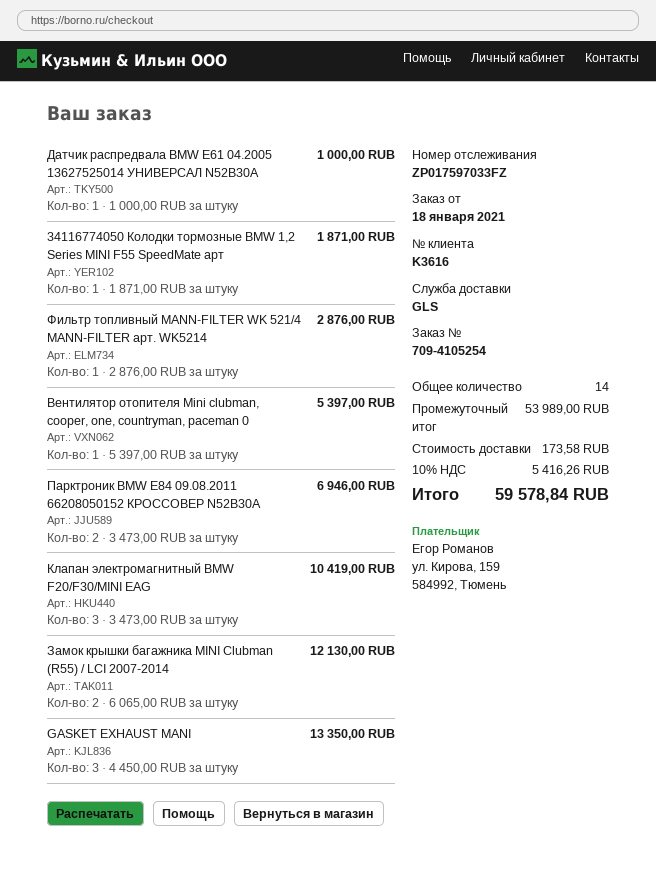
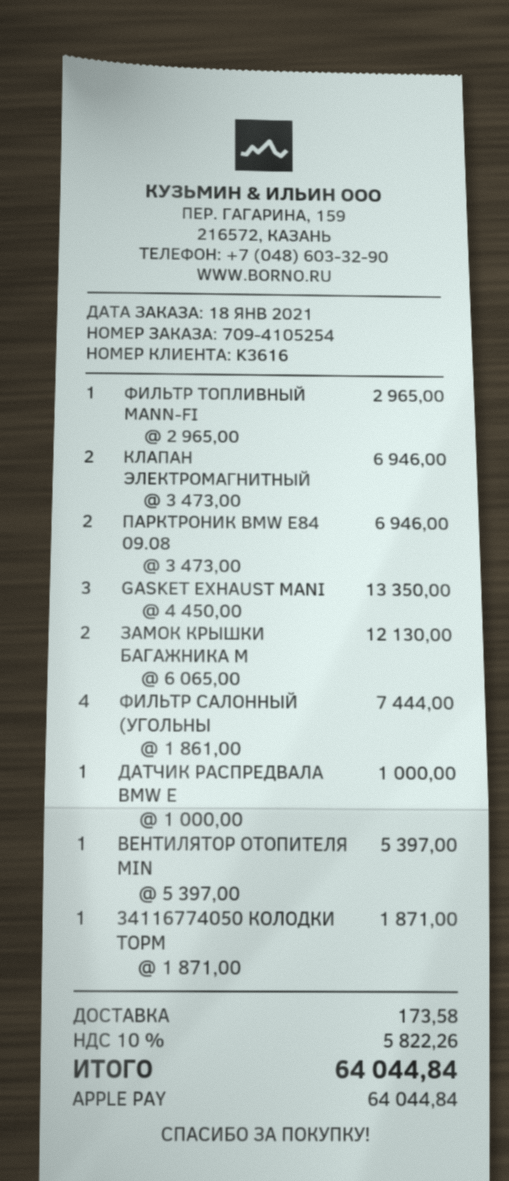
Фильтр топливный MANN-FILTER WK 521/4 MANN-FILTER арт. WK5214: 1 x 2876.00 = 2876.00 -> 1 x 2965.00 = 2965.00
Клапан электромагнитный BMW F20/F30/MINI EAG: 3 x 3473.00 = 10419.00 -> 2 x 3473.00 = 6946.00
ФИЛЬТР САЛОННЫЙ (УГОЛЬНЫ: none -> 4 x 1861.00 = 7444.00
tax: 10% = 5416.26 -> 10% = 5822.26
total: 59578.84 -> 64044.84

